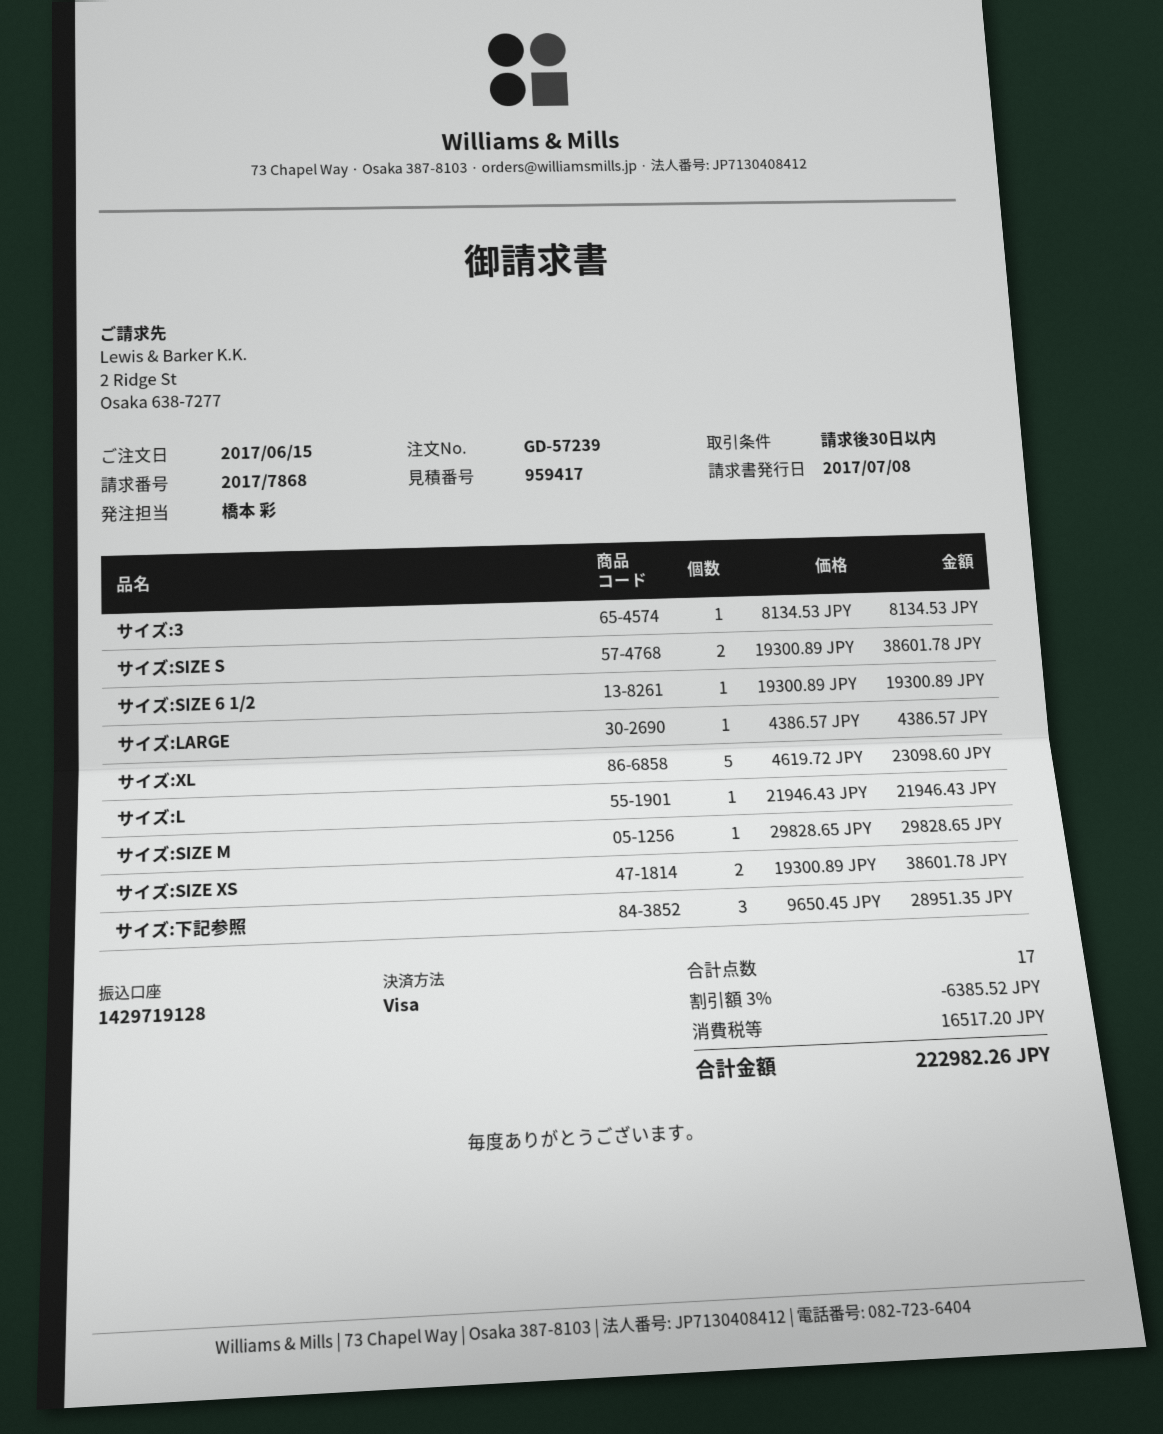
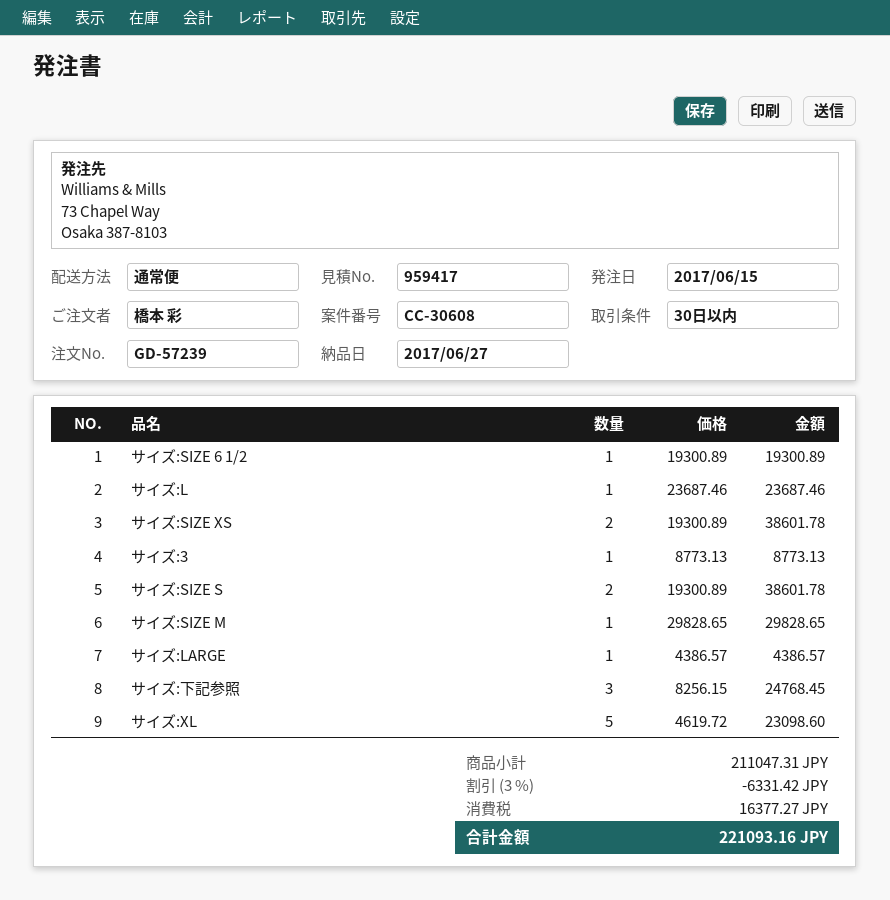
サイズ:3: 1 x 8134.53 = 8134.53 -> 1 x 8773.13 = 8773.13
サイズ:L: 1 x 21946.43 = 21946.43 -> 1 x 23687.46 = 23687.46
サイズ:下記参照: 3 x 9650.45 = 28951.35 -> 3 x 8256.15 = 24768.45
discount: 3% = 6385.52 -> 3% = 6331.42
tax: 16517.20 -> 16377.27
total: 222982.26 -> 221093.16

